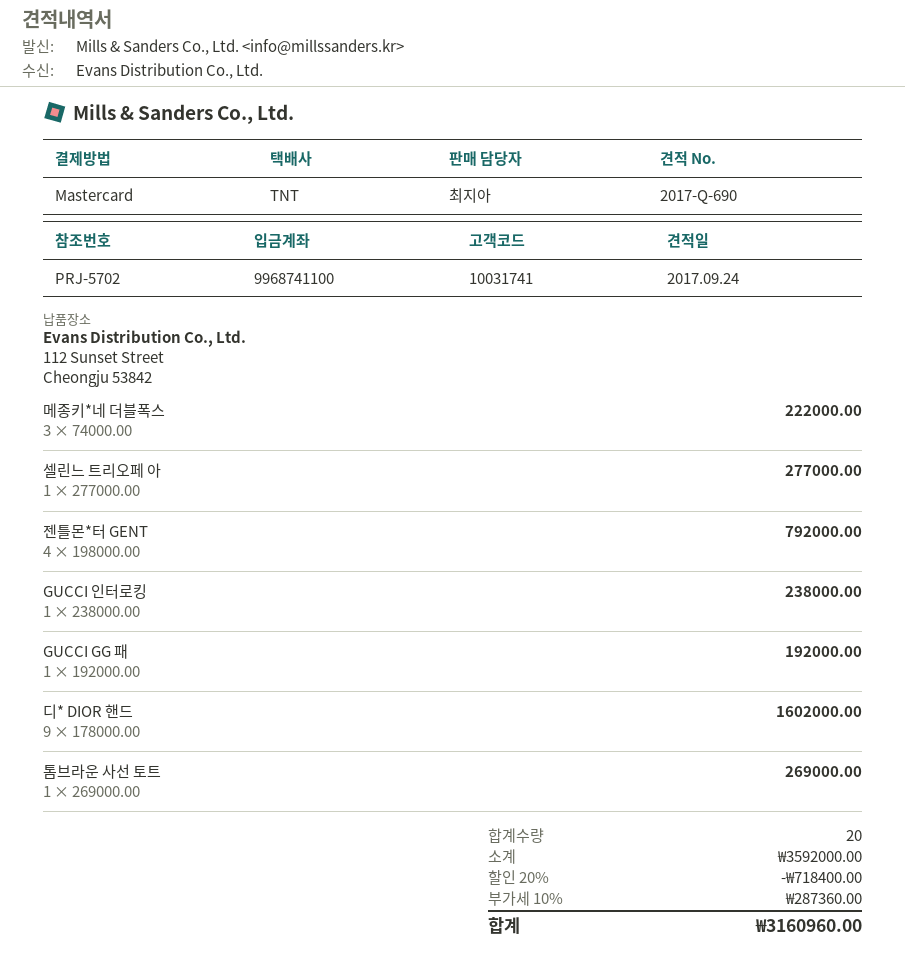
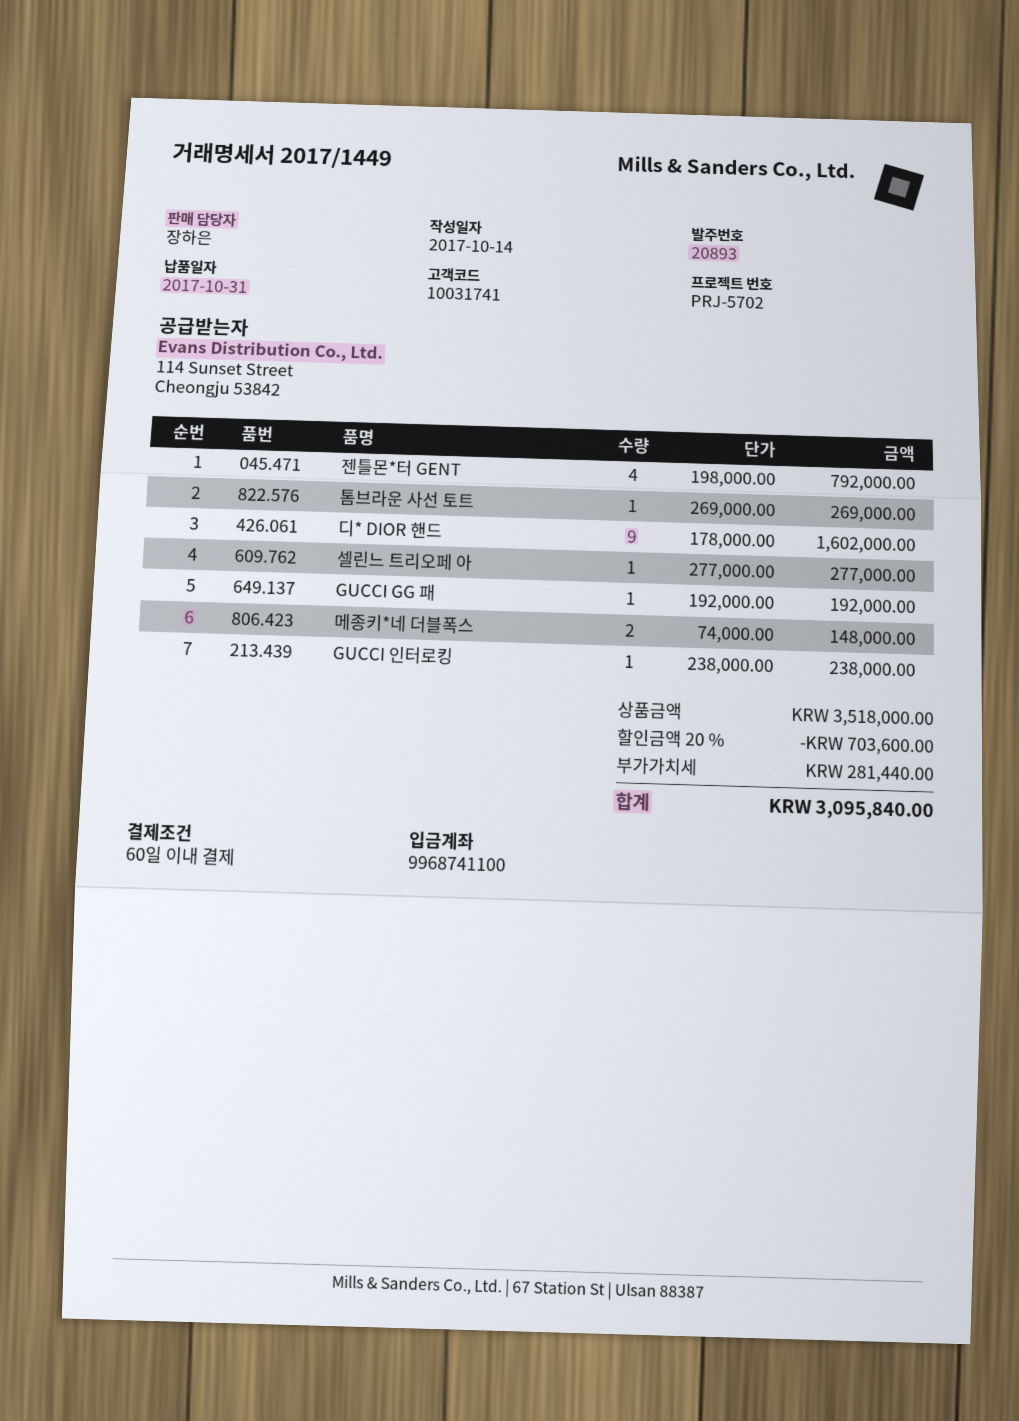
sales rep: 최지아 -> 장하은
메종키*네 더블폭스: 3 x 74000.00 = 222000.00 -> 2 x 74000.00 = 148000.00
subtotal: 3592000.00 -> 3518000.00
discount: 20% = 718400.00 -> 20% = 703600.00
tax: 287360.00 -> 281440.00
total: 3160960.00 -> 3095840.00

